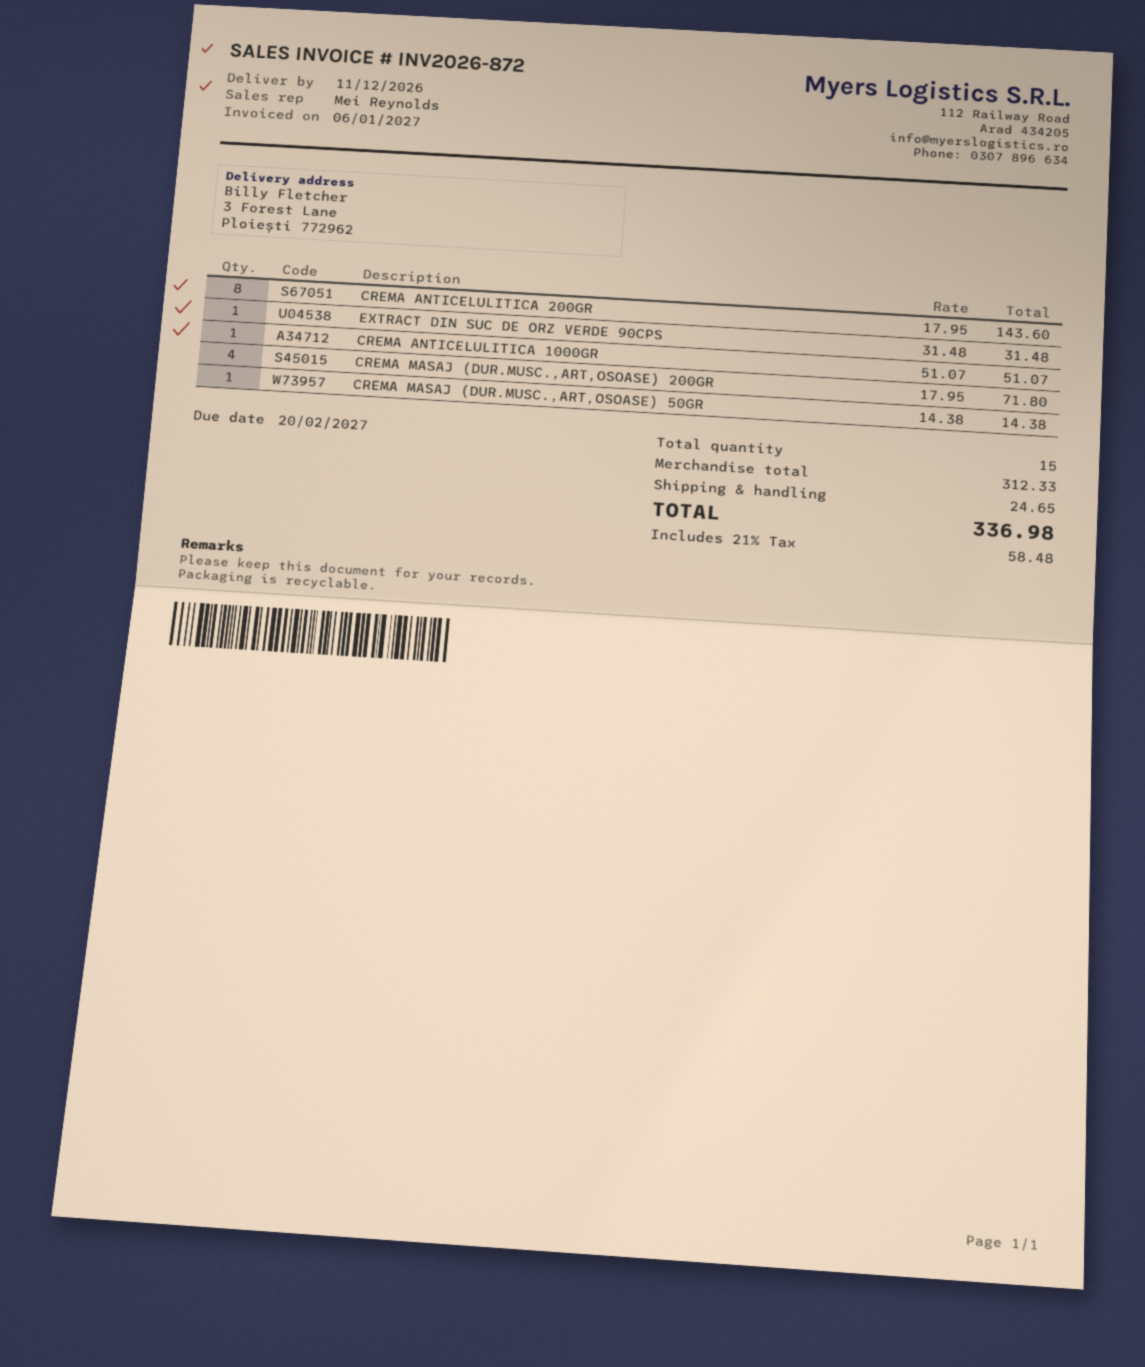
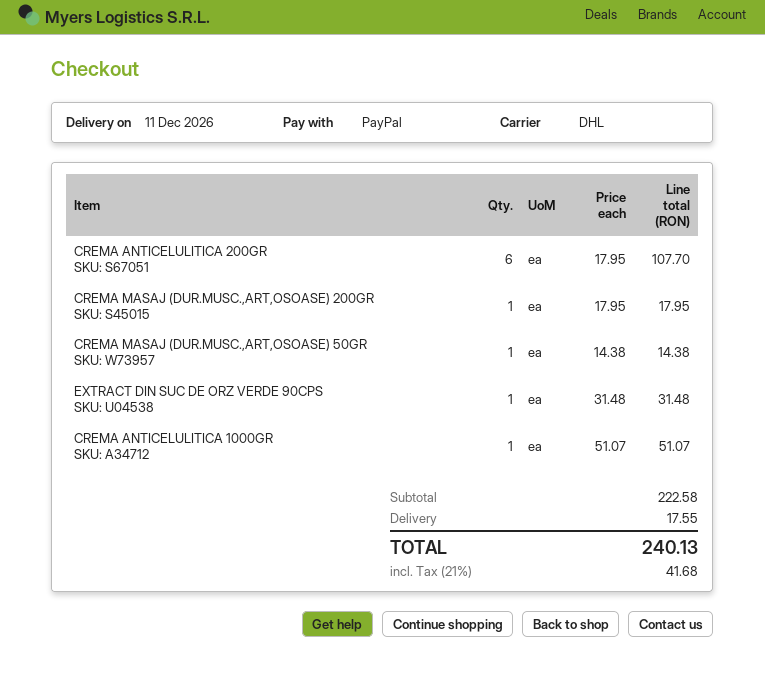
CREMA ANTICELULITICA 200GR: 8 x 17.95 = 143.60 -> 6 x 17.95 = 107.70
CREMA MASAJ (DUR.MUSC.,ART,OSOASE) 200GR: 4 x 17.95 = 71.80 -> 1 x 17.95 = 17.95
subtotal: 312.33 -> 222.58
shipping: 24.65 -> 17.55
tax: 21% = 58.48 -> 21% = 41.68
total: 336.98 -> 240.13

